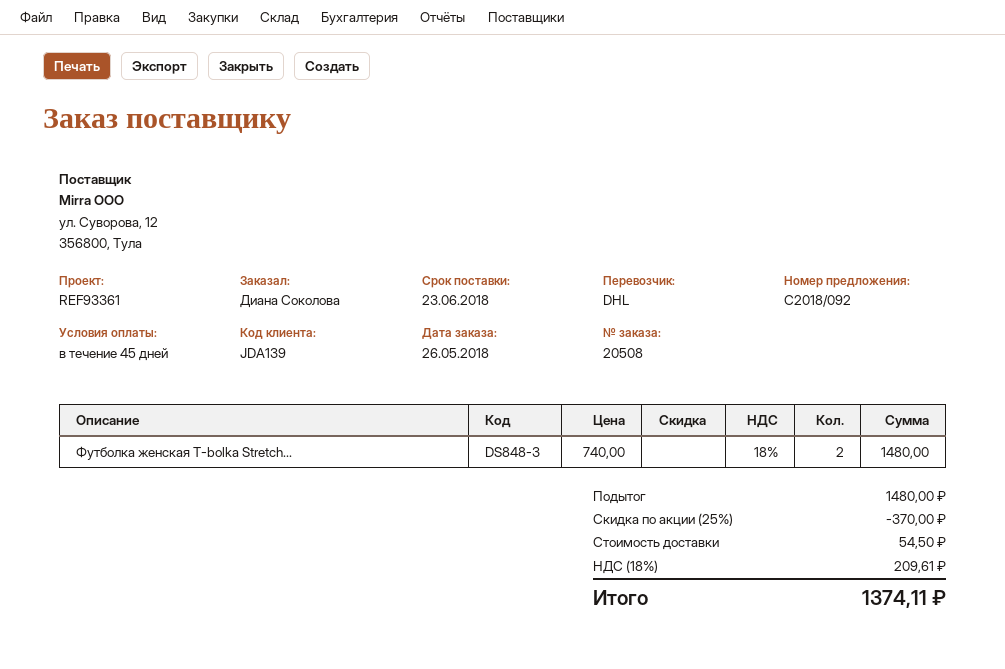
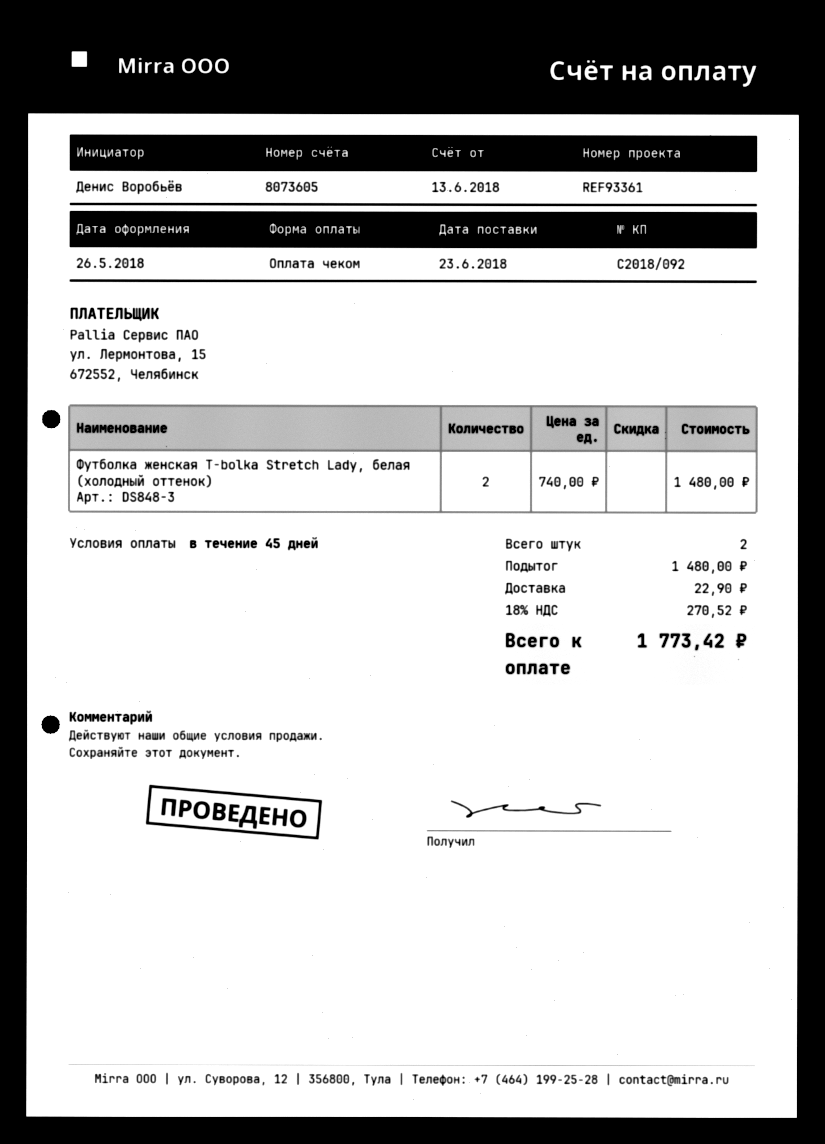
ordered by: Диана Соколова -> Денис Воробьёв
discount: 25% = 370.00 -> none
shipping: 54.50 -> 22.90
tax: 18% = 209.61 -> 18% = 270.52
total: 1374.11 -> 1773.42

